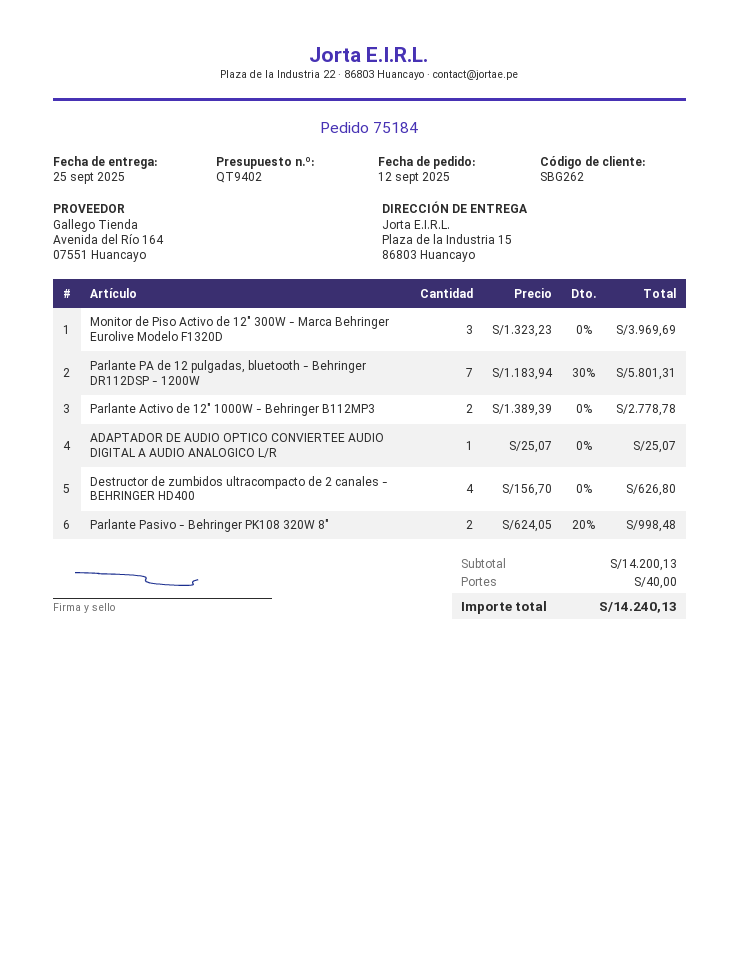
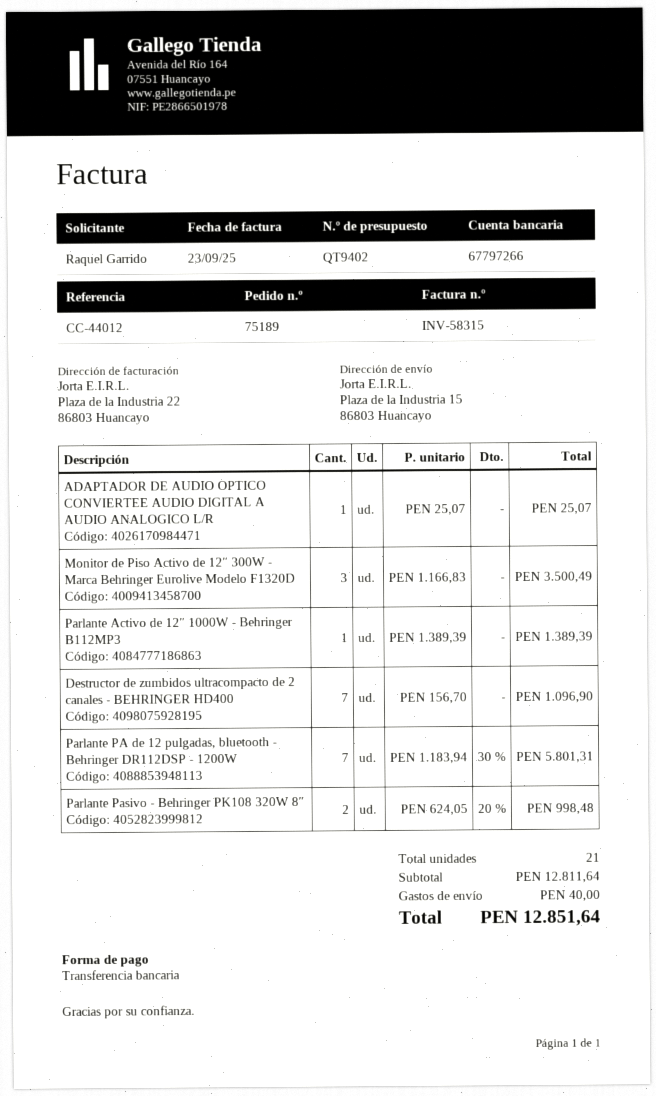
order number: 75184 -> 75189
Monitor de Piso Activo de 12″ 300W - Marca Behringer Eurolive Modelo F1320D: 3 x 1323.23 = 3969.69 -> 3 x 1166.83 = 3500.49
Parlante Activo de 12″ 1000W - Behringer B112MP3: 2 x 1389.39 = 2778.78 -> 1 x 1389.39 = 1389.39
Destructor de zumbidos ultracompacto de 2 canales - BEHRINGER HD400: 4 x 156.70 = 626.80 -> 7 x 156.70 = 1096.90
subtotal: 14200.13 -> 12811.64
total: 14240.13 -> 12851.64

